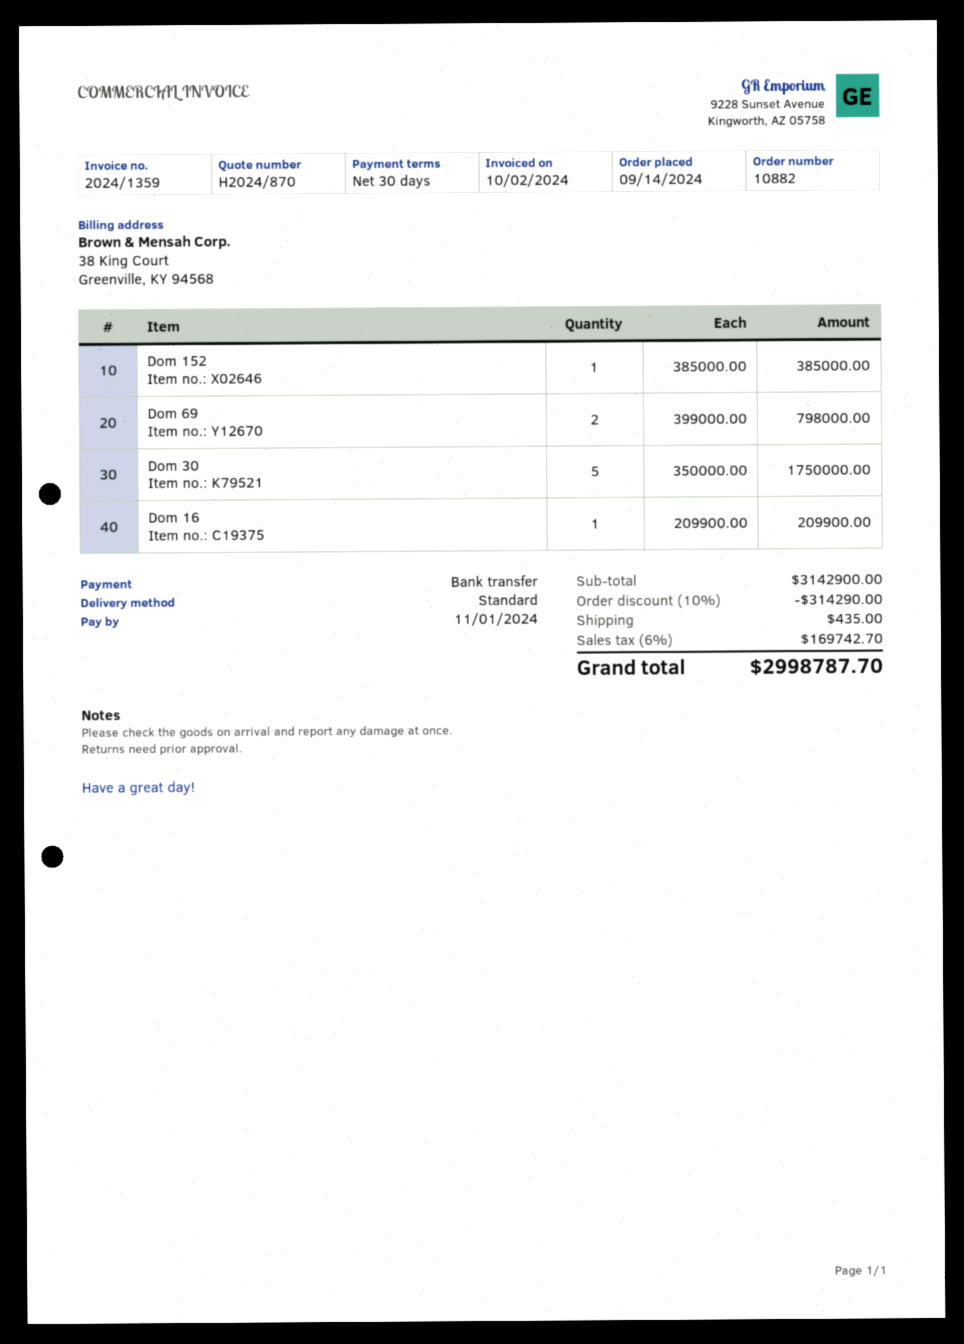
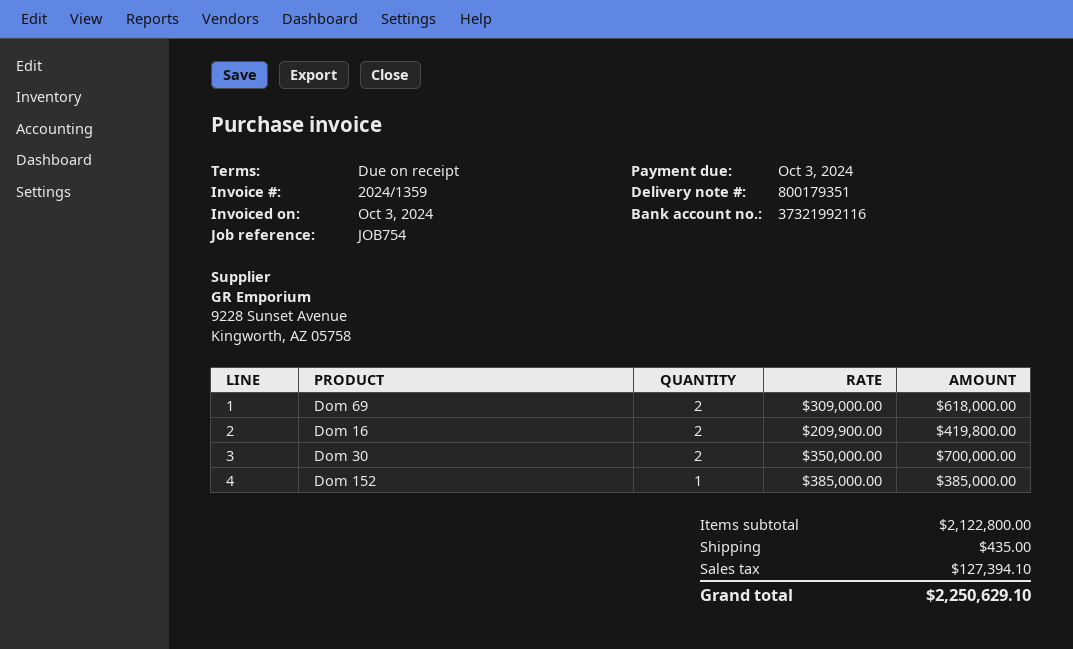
invoice date: 2024-10-02 -> 2024-10-03
payment terms: 30 days -> on receipt
due date: 2024-11-01 -> 2024-10-03
Dom 69: 2 x 399000.00 = 798000.00 -> 2 x 309000.00 = 618000.00
Dom 30: 5 x 350000.00 = 1750000.00 -> 2 x 350000.00 = 700000.00
Dom 16: 1 x 209900.00 = 209900.00 -> 2 x 209900.00 = 419800.00
subtotal: 3142900.00 -> 2122800.00
discount: 10% = 314290.00 -> none
tax: 169742.70 -> 127394.10
total: 2998787.70 -> 2250629.10

